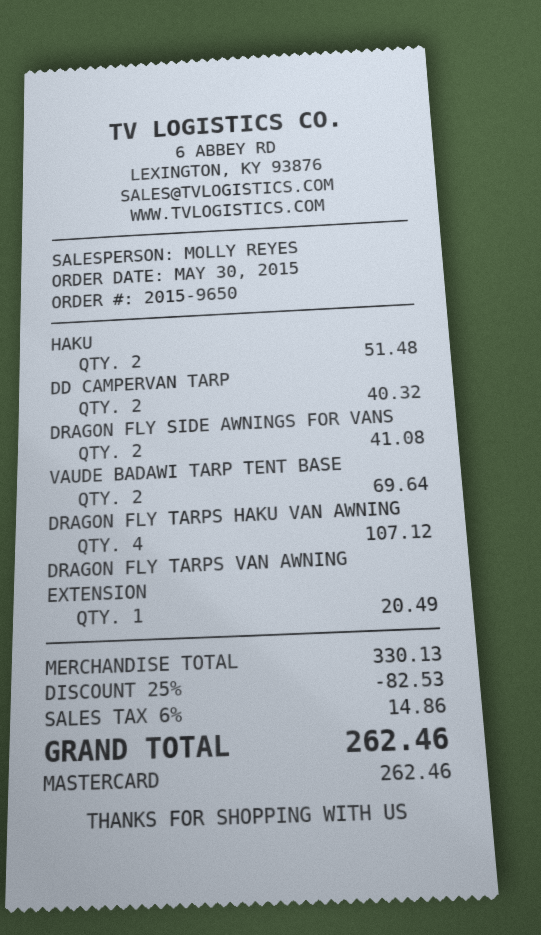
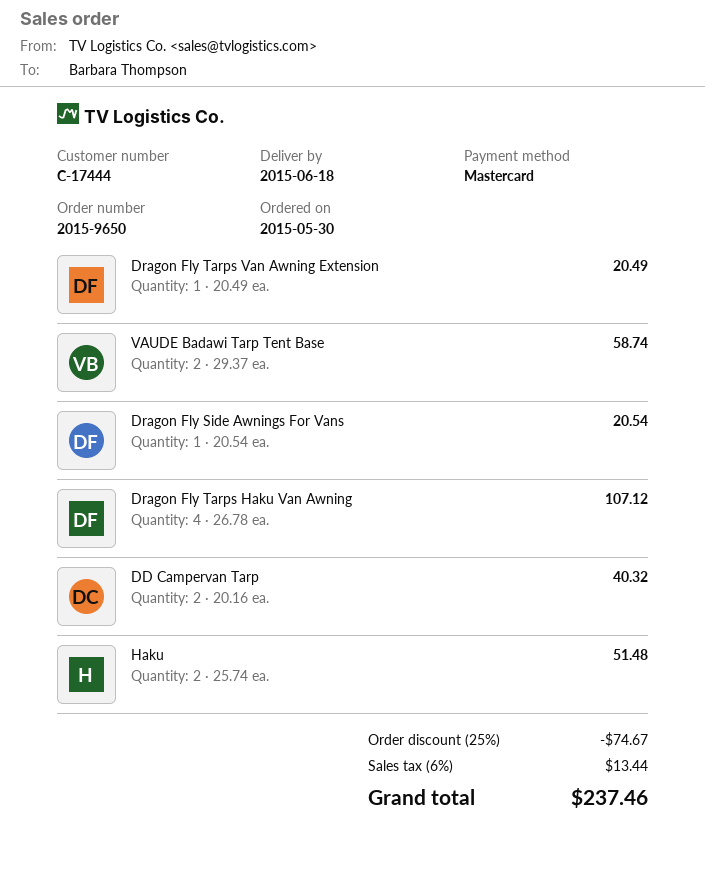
DRAGON FLY SIDE AWNINGS FOR VANS: 2 for 41.08 -> 1 for 20.54
VAUDE BADAWI TARP TENT BASE: 2 for 69.64 -> 2 for 58.74
discount: 25% = 82.53 -> 25% = 74.67
tax: 6% = 14.86 -> 6% = 13.44
total: 262.46 -> 237.46

